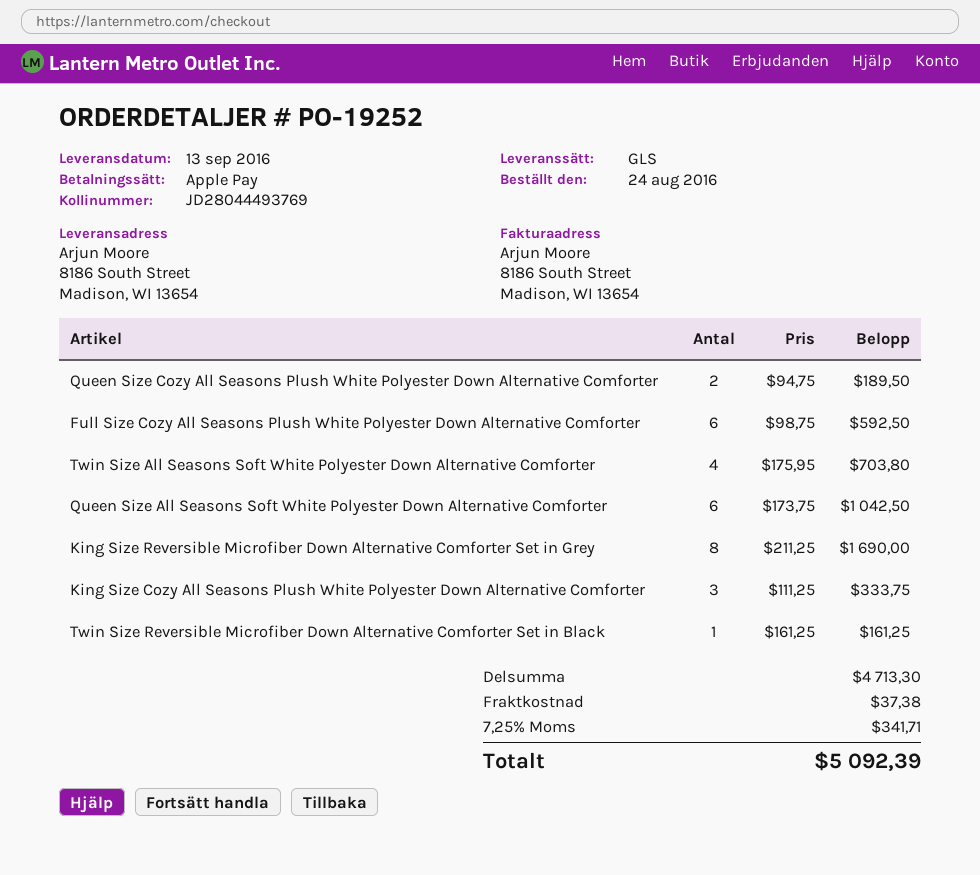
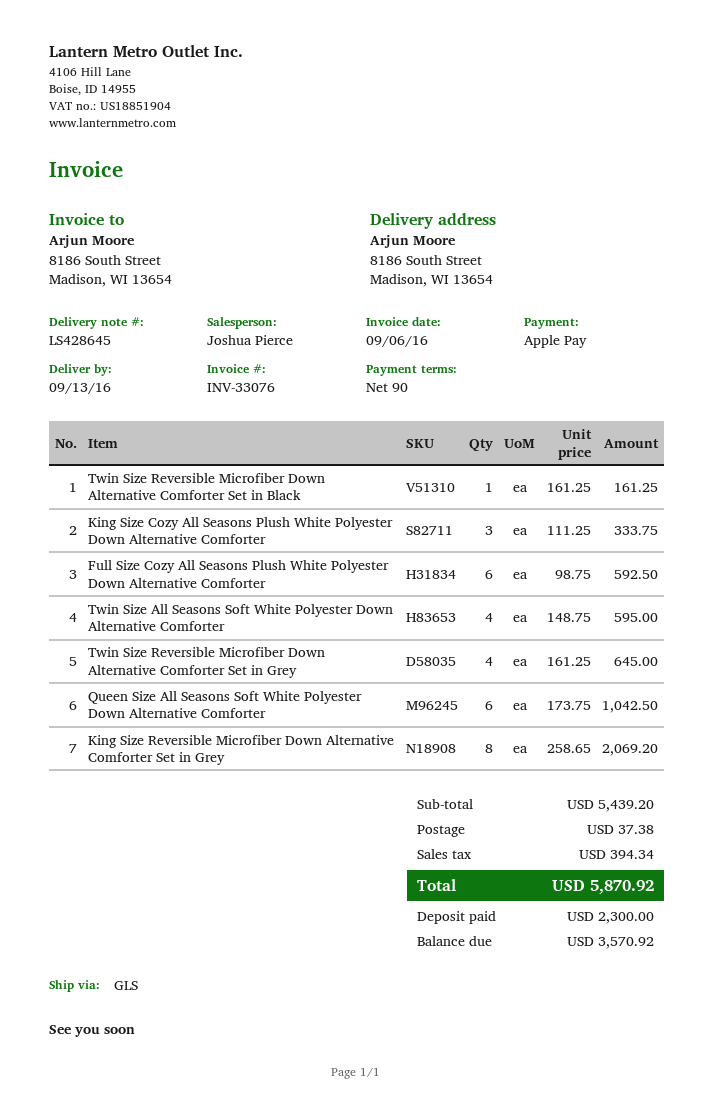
Queen Size Cozy All Seasons Plush White Polyester Down Alternative Comforter: 2 x 94.75 = 189.50 -> none
Twin Size All Seasons Soft White Polyester Down Alternative Comforter: 4 x 175.95 = 703.80 -> 4 x 148.75 = 595.00
King Size Reversible Microfiber Down Alternative Comforter Set in Grey: 8 x 211.25 = 1690.00 -> 8 x 258.65 = 2069.20
Twin Size Reversible Microfiber Down Alternative Comforter Set in Grey: none -> 4 x 161.25 = 645.00
subtotal: 4713.30 -> 5439.20
tax: 341.71 -> 394.34
total: 5092.39 -> 5870.92

